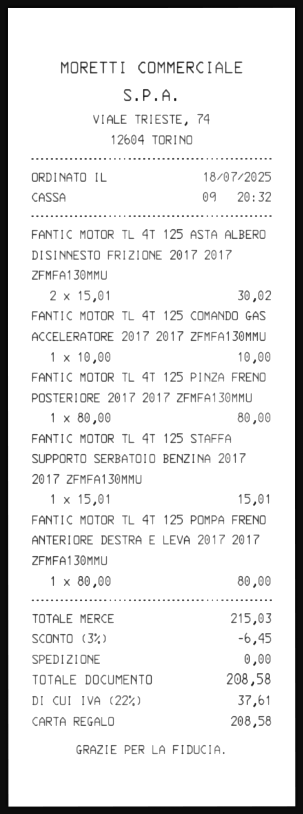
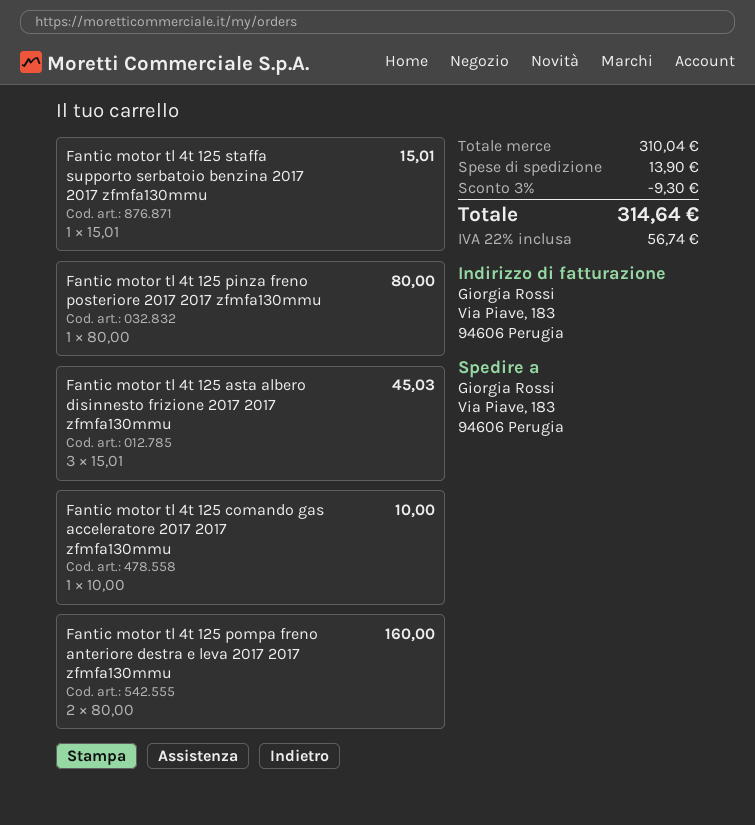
FANTIC MOTOR TL 4T 125 ASTA ALBERO DISINNESTO FRIZIONE 2017 2017 ZFMFA130MMU: 2 x 15.01 = 30.02 -> 3 x 15.01 = 45.03
FANTIC MOTOR TL 4T 125 POMPA FRENO ANTERIORE DESTRA E LEVA 2017 2017 ZFMFA130MMU: 1 x 80.00 = 80.00 -> 2 x 80.00 = 160.00
subtotal: 215.03 -> 310.04
discount: 3% = 6.45 -> 3% = 9.30
shipping: 0.00 -> 13.90
tax: 22% = 37.61 -> 22% = 56.74
total: 208.58 -> 314.64

